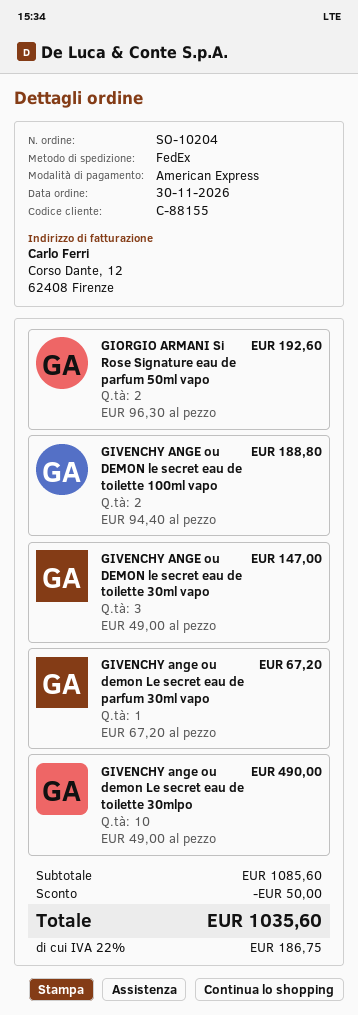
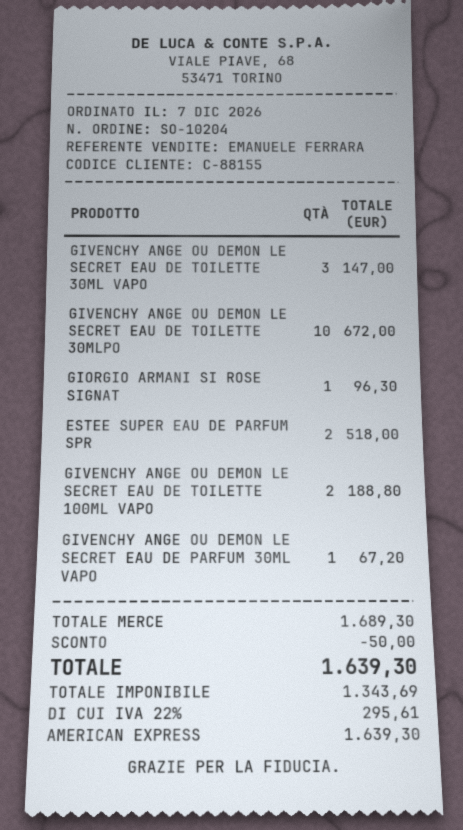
order date: 2026-11-30 -> 2026-12-07
GIORGIO ARMANI Si Rose Signature eau de parfum 50ml vapo: 2 for 192.60 -> 1 for 96.30
GIVENCHY ange ou demon Le secret eau de toilette 30mlpo: 10 for 490.00 -> 10 for 672.00
ESTEE SUPER EAU DE PARFUM SPR: none -> 2 for 518.00
subtotal: 1085.60 -> 1689.30
tax: 22% = 186.75 -> 22% = 295.61
total: 1035.60 -> 1639.30

